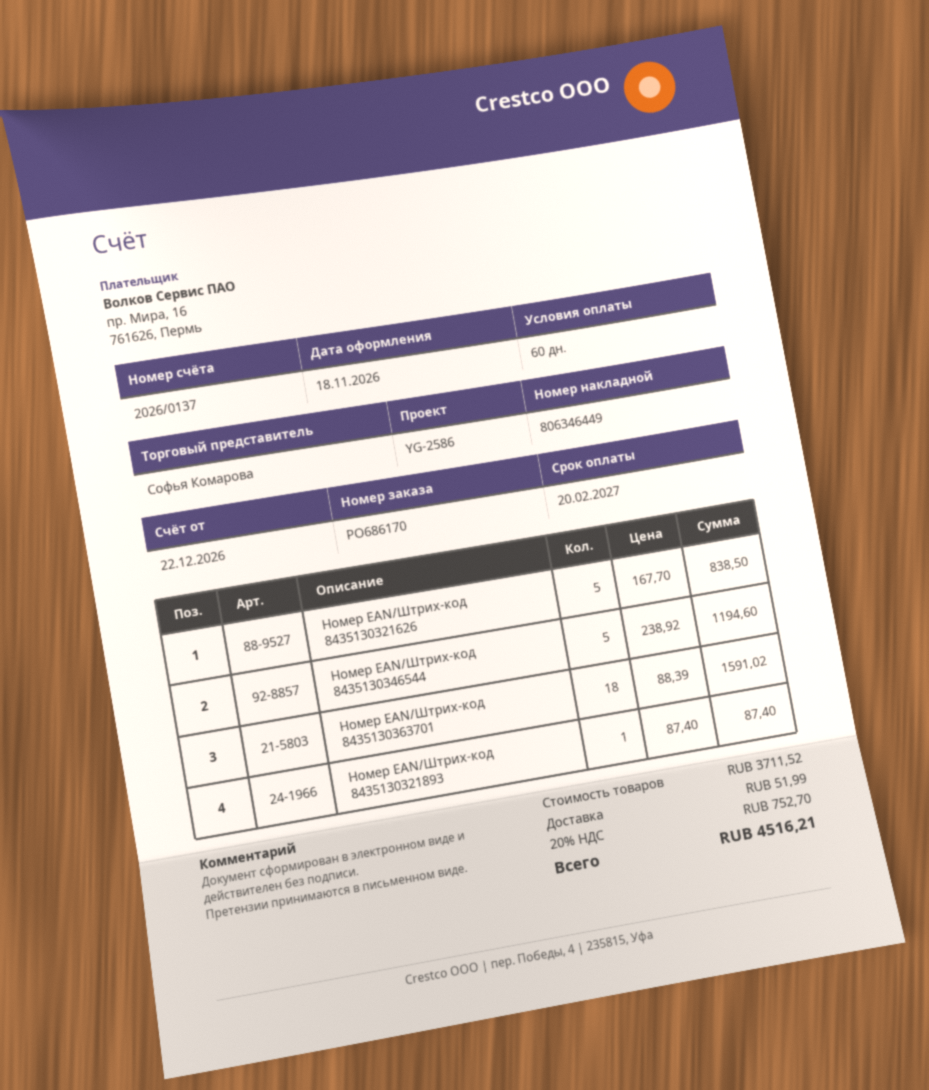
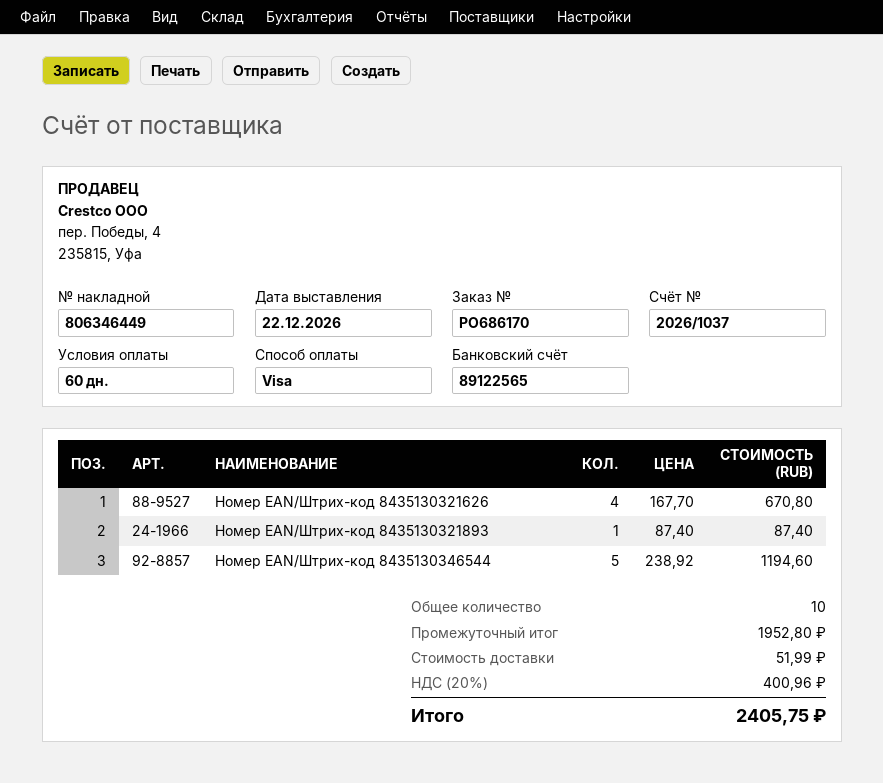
invoice number: 2026/0137 -> 2026/1037
Номер EAN/Штрих-код 8435130321626: 5 x 167.70 = 838.50 -> 4 x 167.70 = 670.80
Номер EAN/Штрих-код 8435130363701: 18 x 88.39 = 1591.02 -> none
subtotal: 3711.52 -> 1952.80
tax: 20% = 752.70 -> 20% = 400.96
total: 4516.21 -> 2405.75

